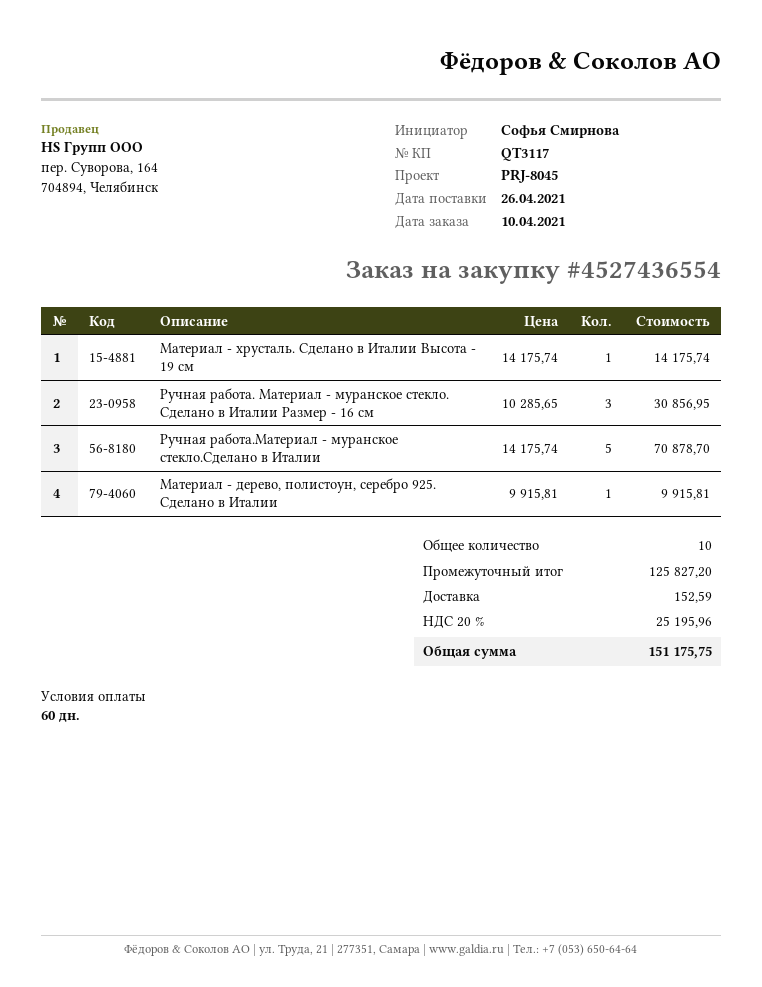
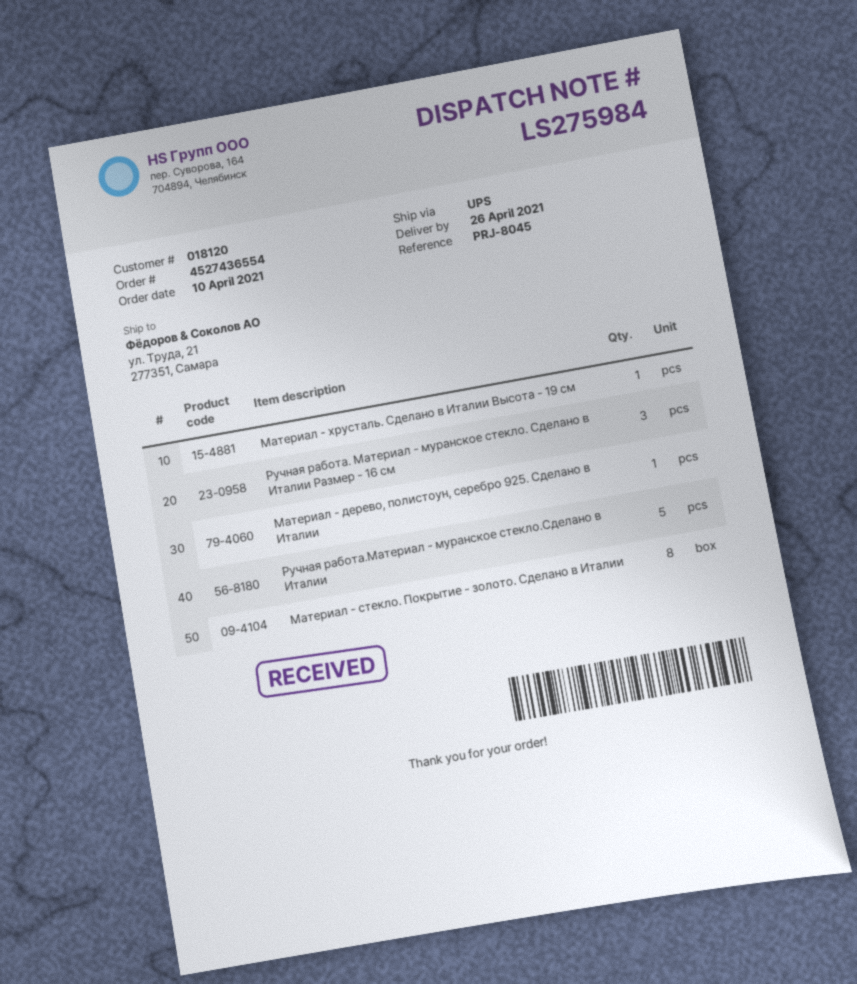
Материал - стекло. Покрытие - золото. Сделано в Италии: none -> 8

